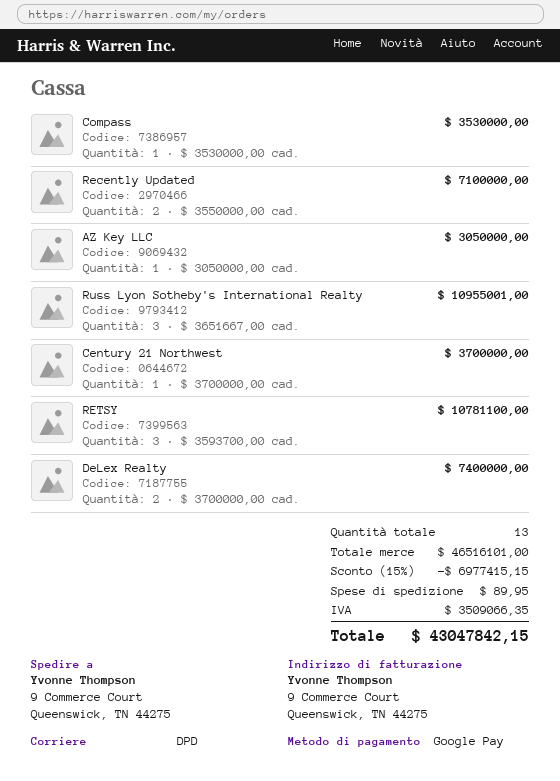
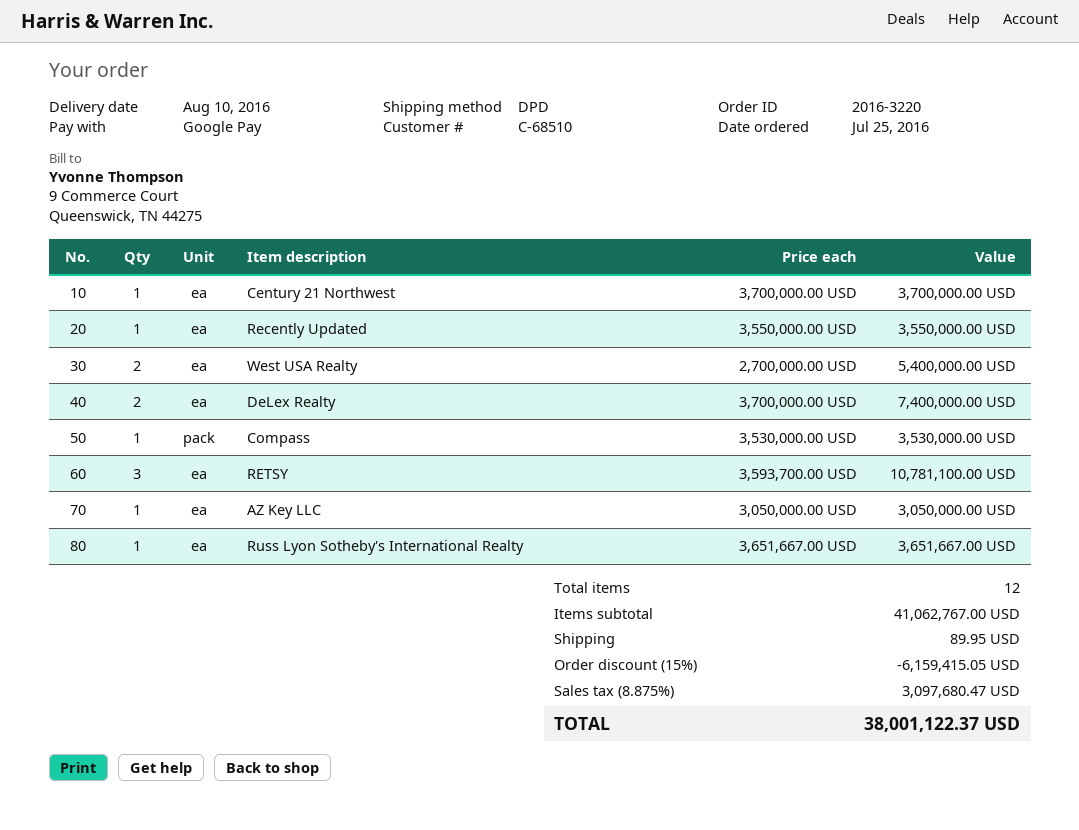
Recently Updated: 2 x 3550000.00 = 7100000.00 -> 1 x 3550000.00 = 3550000.00
Russ Lyon Sotheby's International Realty: 3 x 3651667.00 = 10955001.00 -> 1 x 3651667.00 = 3651667.00
West USA Realty: none -> 2 x 2700000.00 = 5400000.00
total quantity: 13 -> 12
subtotal: 46516101.00 -> 41062767.00
discount: 15% = 6977415.15 -> 15% = 6159415.05
tax: 3509066.35 -> 3097680.47
total: 43047842.15 -> 38001122.37

